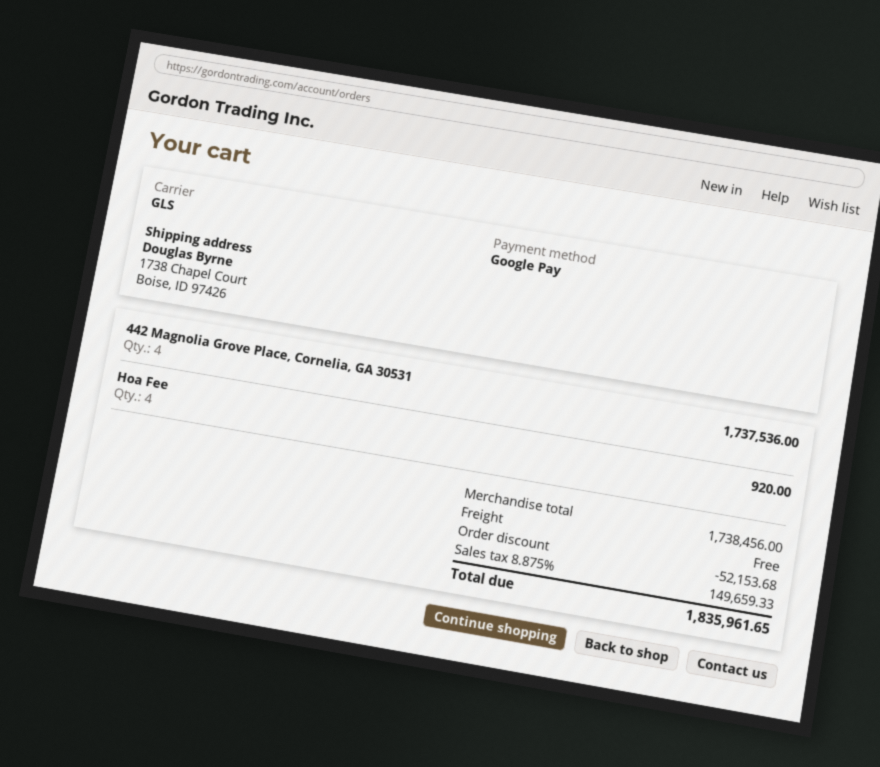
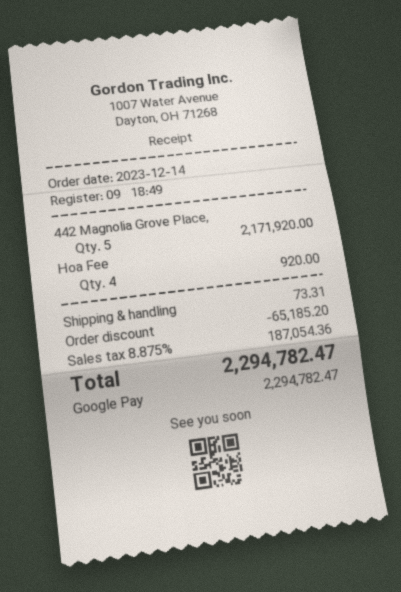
442 Magnolia Grove Place, Cornelia, GA 30531: 4 for 1737536.00 -> 5 for 2171920.00
discount: 52153.68 -> 65185.20
shipping: 0.00 -> 73.31
tax: 8.875% = 149659.33 -> 8.875% = 187054.36
total: 1835961.65 -> 2294782.47

